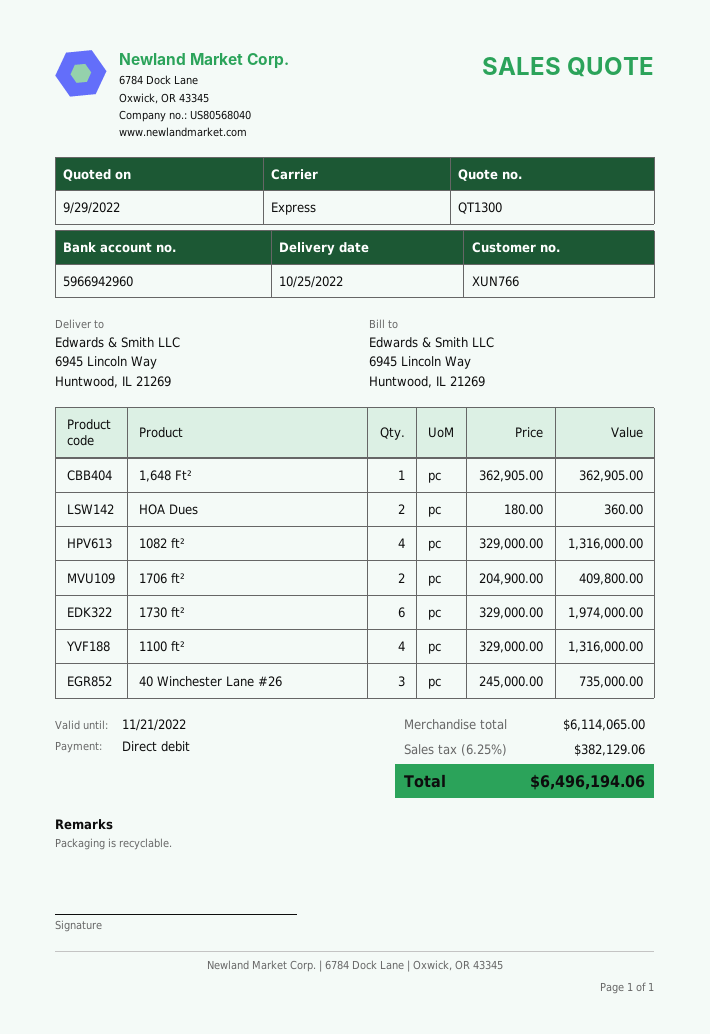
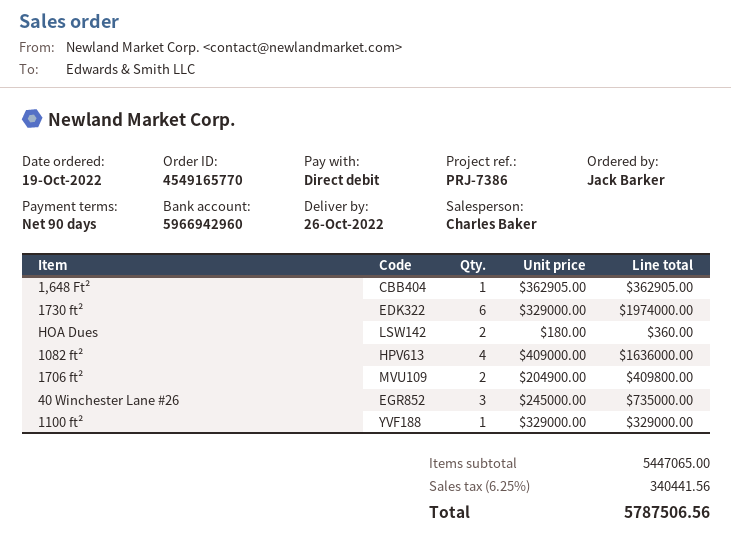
delivery date: 2022-10-25 -> 2022-10-26
1082 ft²: 4 x 329000.00 = 1316000.00 -> 4 x 409000.00 = 1636000.00
1100 ft²: 4 x 329000.00 = 1316000.00 -> 1 x 329000.00 = 329000.00
subtotal: 6114065.00 -> 5447065.00
tax: 6.25% = 382129.06 -> 6.25% = 340441.56
total: 6496194.06 -> 5787506.56

